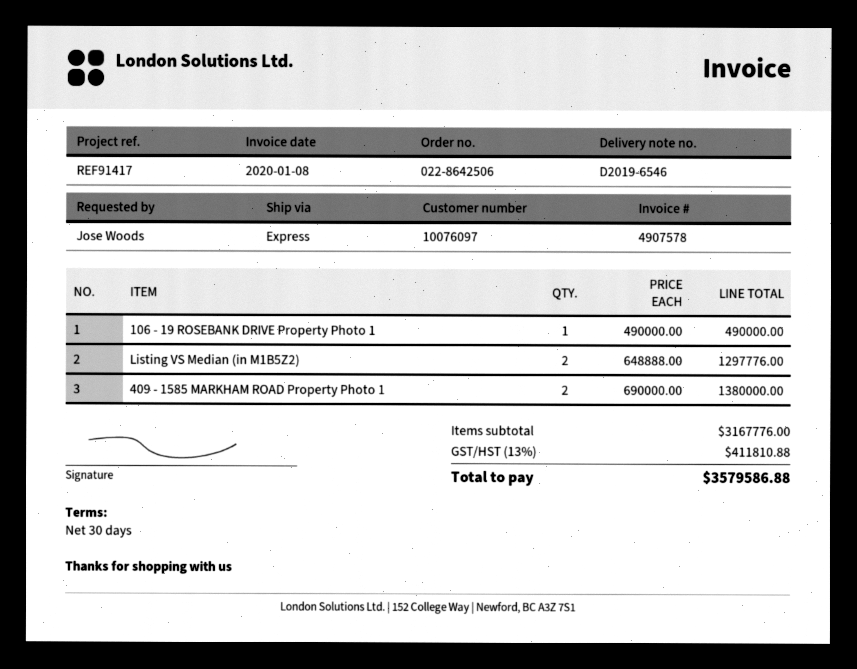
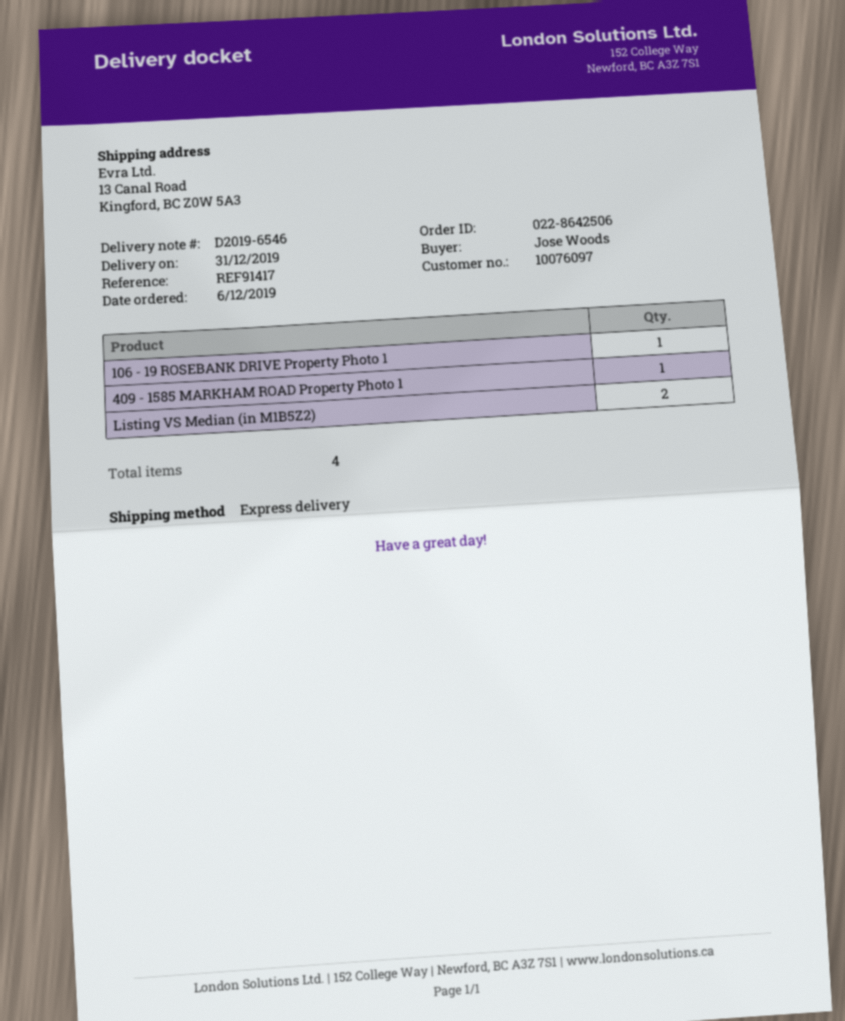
409 - 1585 MARKHAM ROAD Property Photo 1: 2 -> 1

